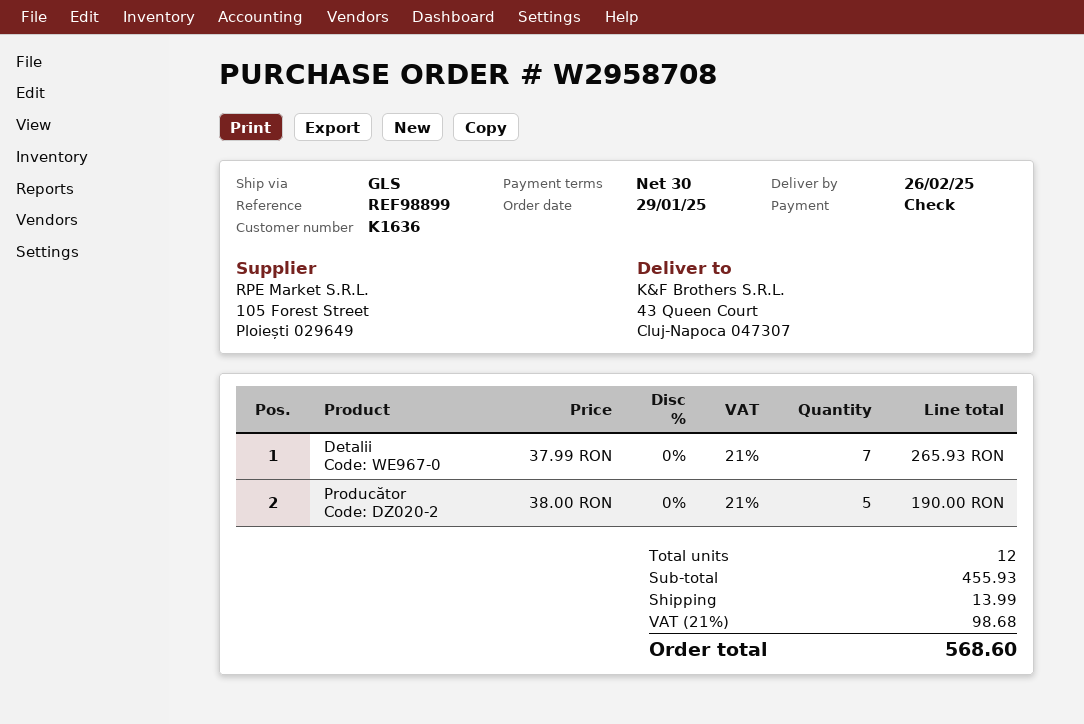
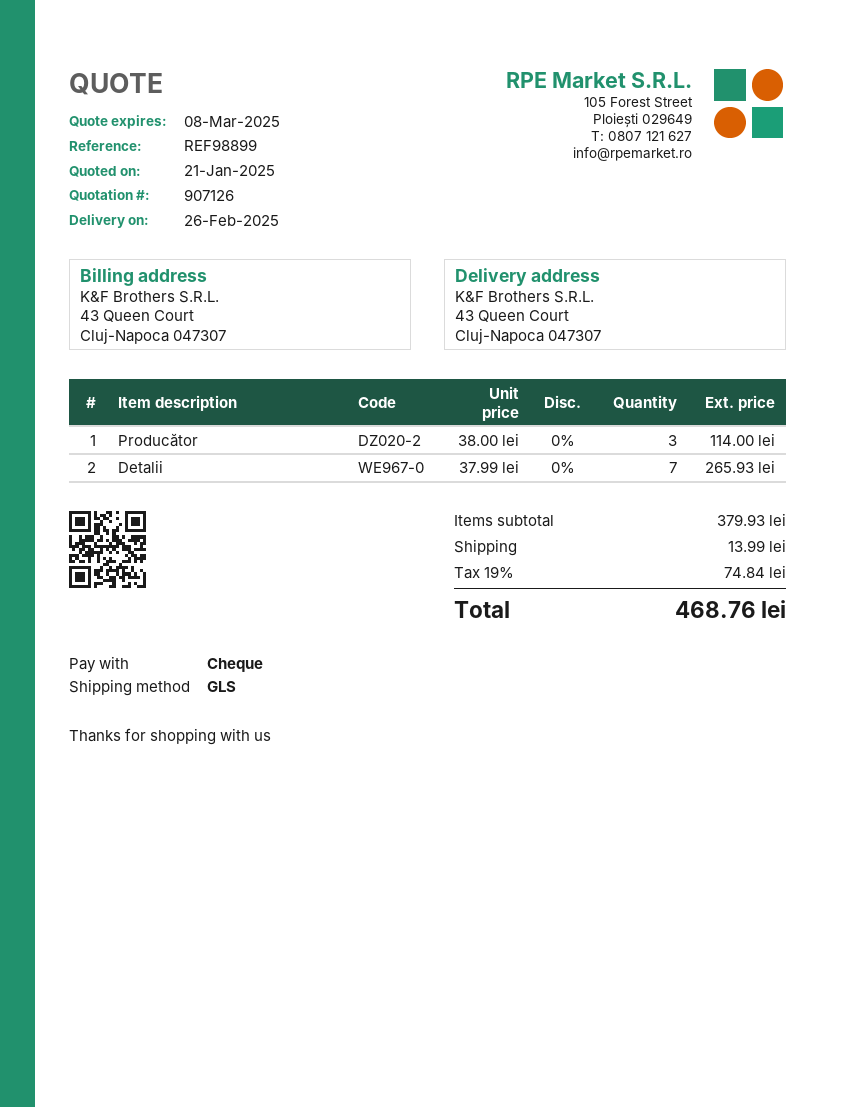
Producător: 5 x 38.00 = 190.00 -> 3 x 38.00 = 114.00
subtotal: 455.93 -> 379.93
tax: 21% = 98.68 -> 19% = 74.84
total: 568.60 -> 468.76

